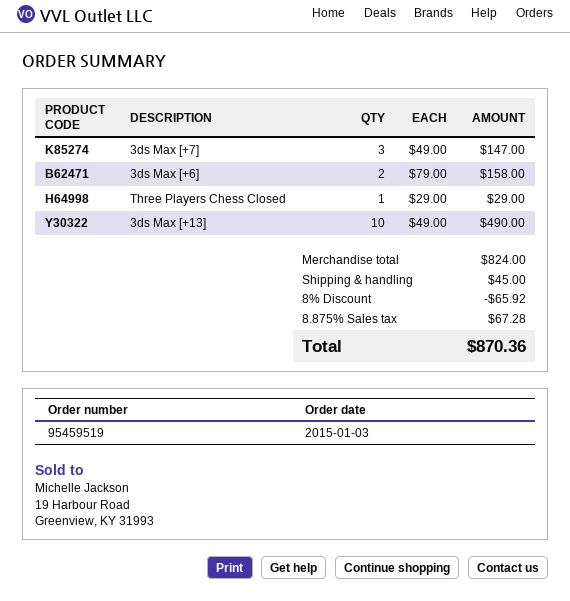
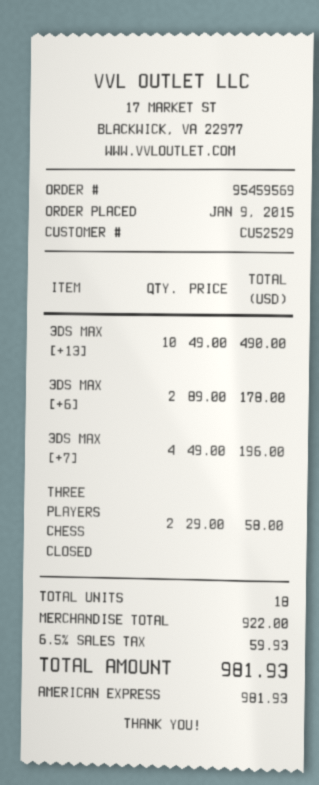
order number: 95459519 -> 95459569
order date: 2015-01-03 -> 2015-01-09
3ds Max [+7]: 3 x 49.00 = 147.00 -> 4 x 49.00 = 196.00
3ds Max [+6]: 2 x 79.00 = 158.00 -> 2 x 89.00 = 178.00
Three Players Chess Closed: 1 x 29.00 = 29.00 -> 2 x 29.00 = 58.00
subtotal: 824.00 -> 922.00
discount: 8% = 65.92 -> none
shipping: 45.00 -> none
tax: 8.875% = 67.28 -> 6.5% = 59.93
total: 870.36 -> 981.93

